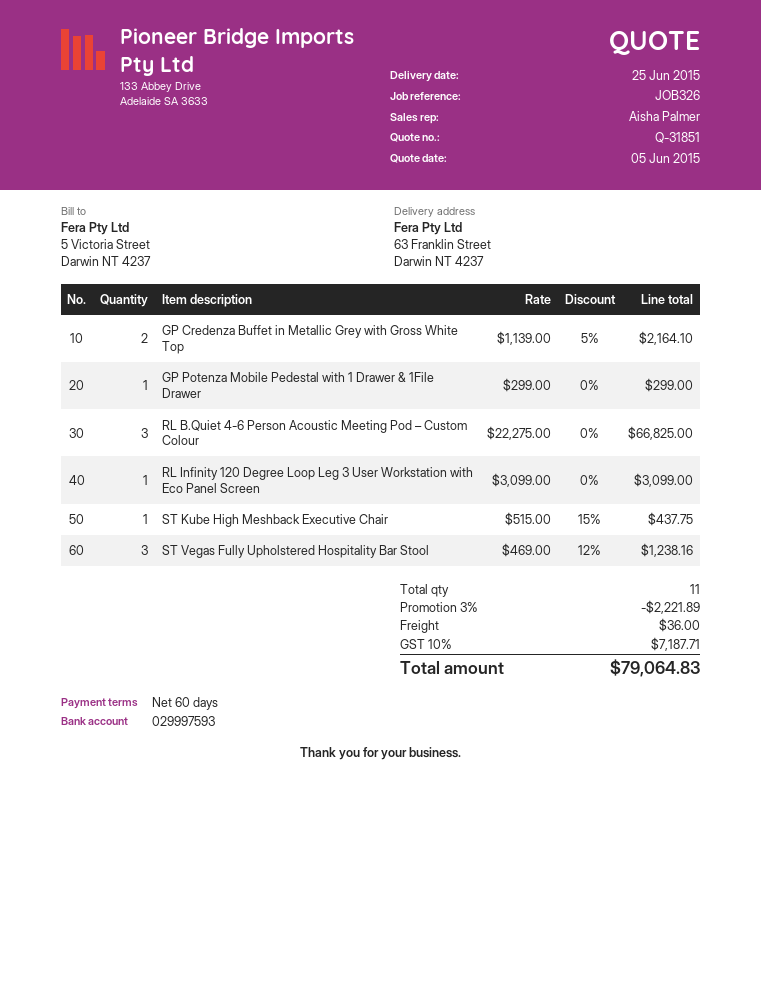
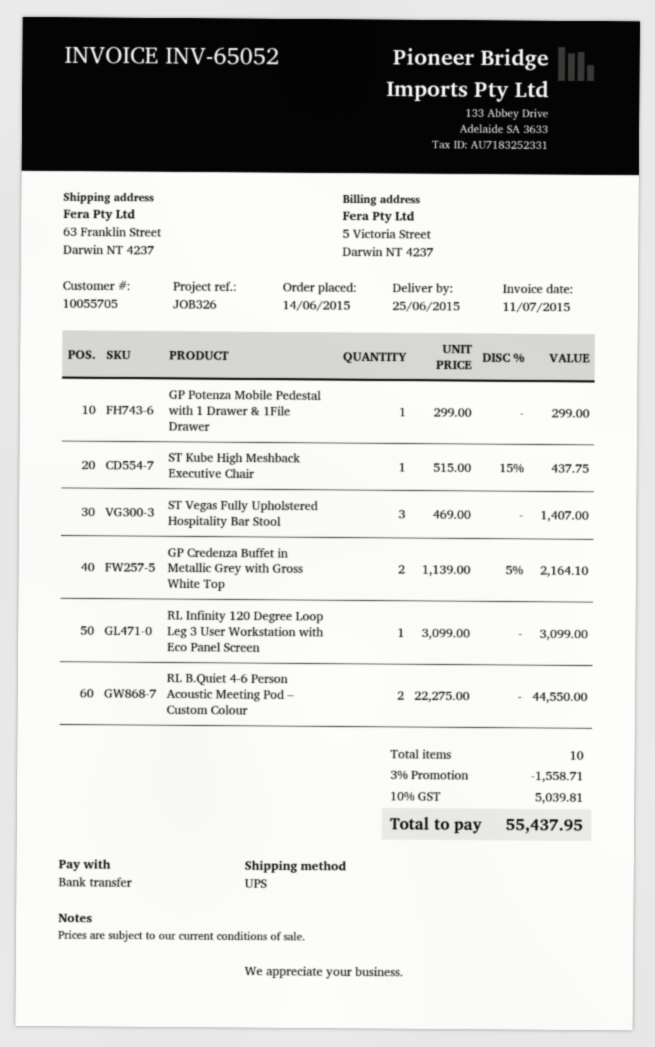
RL B.Quiet 4-6 Person Acoustic Meeting Pod – Custom Colour: 3 x 22275.00 = 66825.00 -> 2 x 22275.00 = 44550.00
ST Vegas Fully Upholstered Hospitality Bar Stool: 3 x 469.00 - 12% = 1238.16 -> 3 x 469.00 = 1407.00
total quantity: 11 -> 10
discount: 3% = 2221.89 -> 3% = 1558.71
shipping: 36.00 -> none
tax: 10% = 7187.71 -> 10% = 5039.81
total: 79064.83 -> 55437.95

